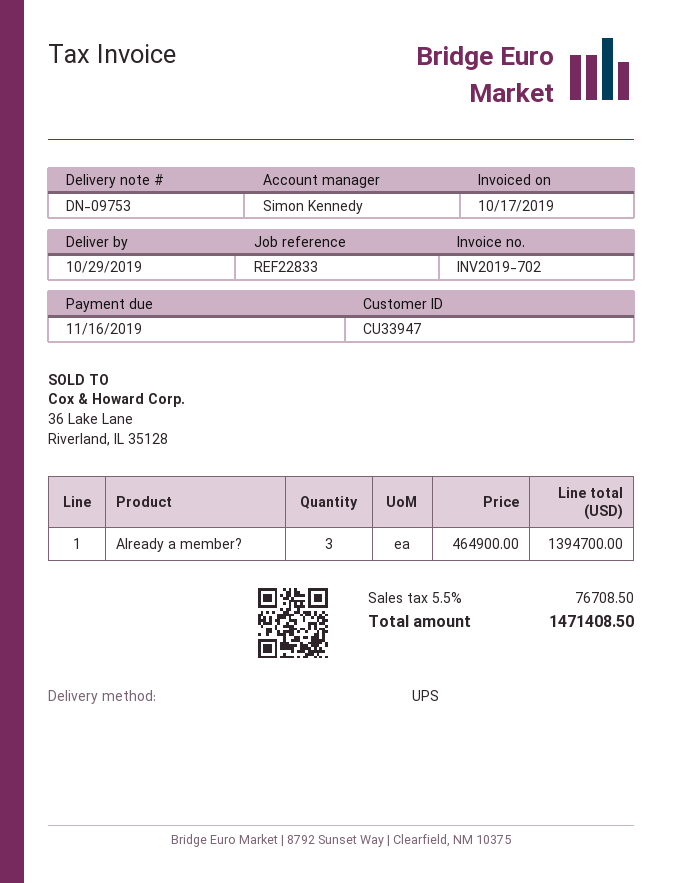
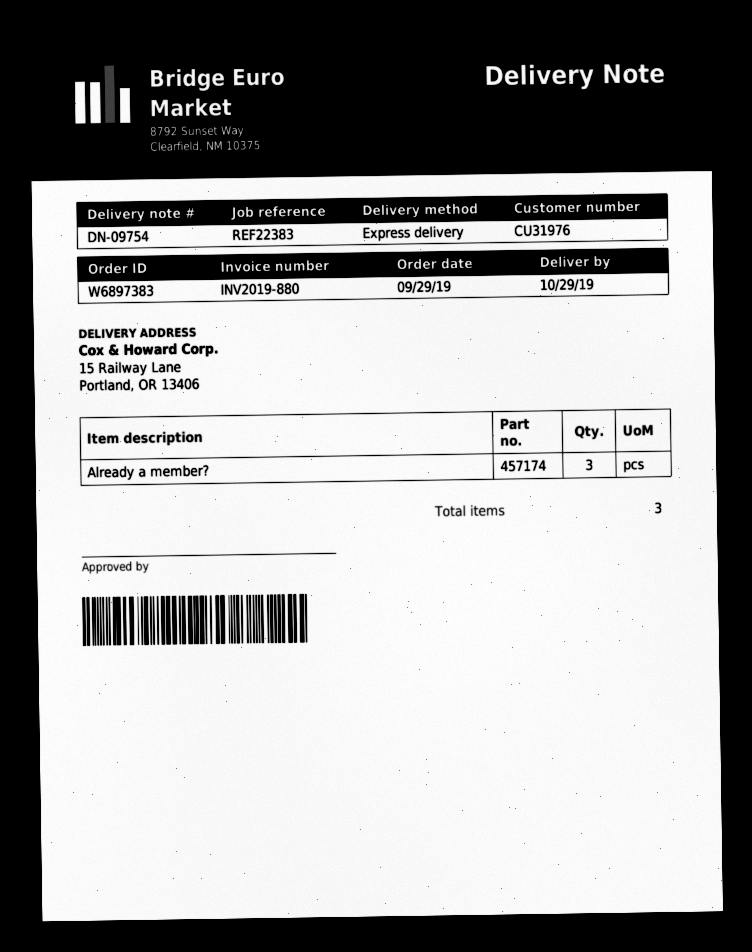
delivery note number: DN-09753 -> DN-09754
invoice number: INV2019-702 -> INV2019-880
customer number: CU33947 -> CU31976
reference: REF22833 -> REF22383
shipping method: UPS -> express

